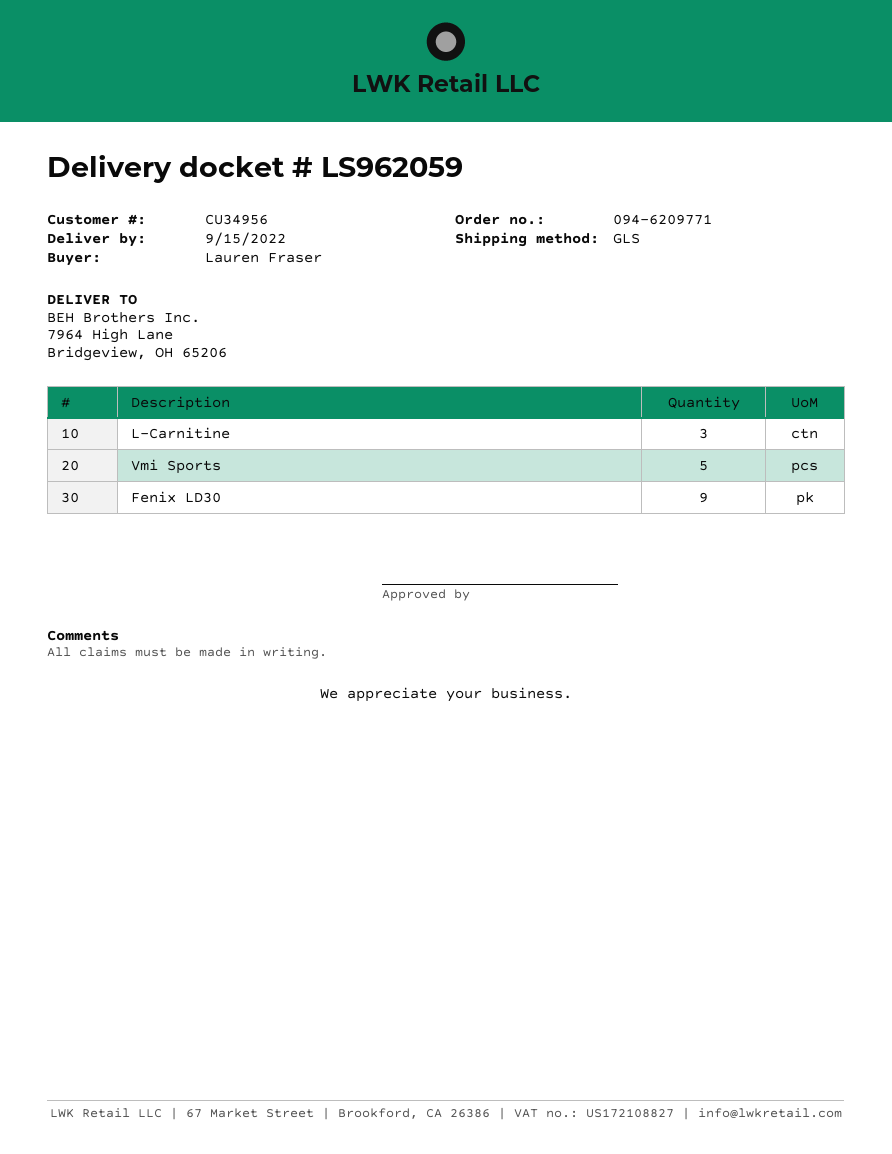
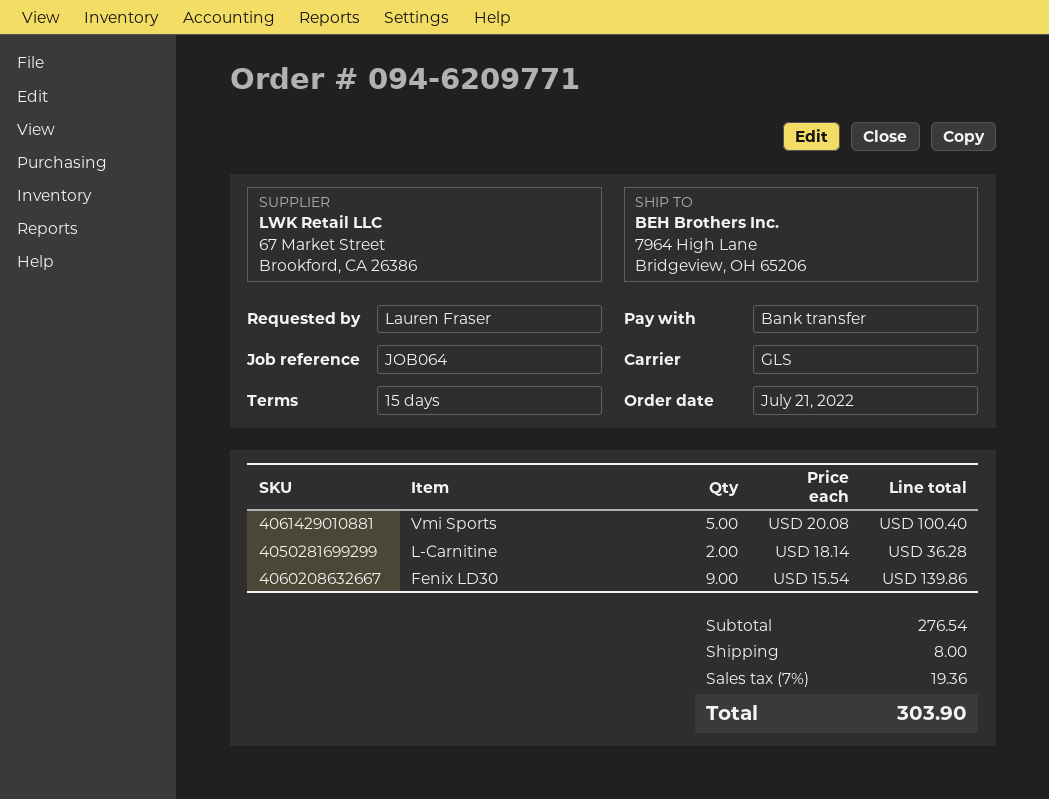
L-Carnitine: 3 -> 2

